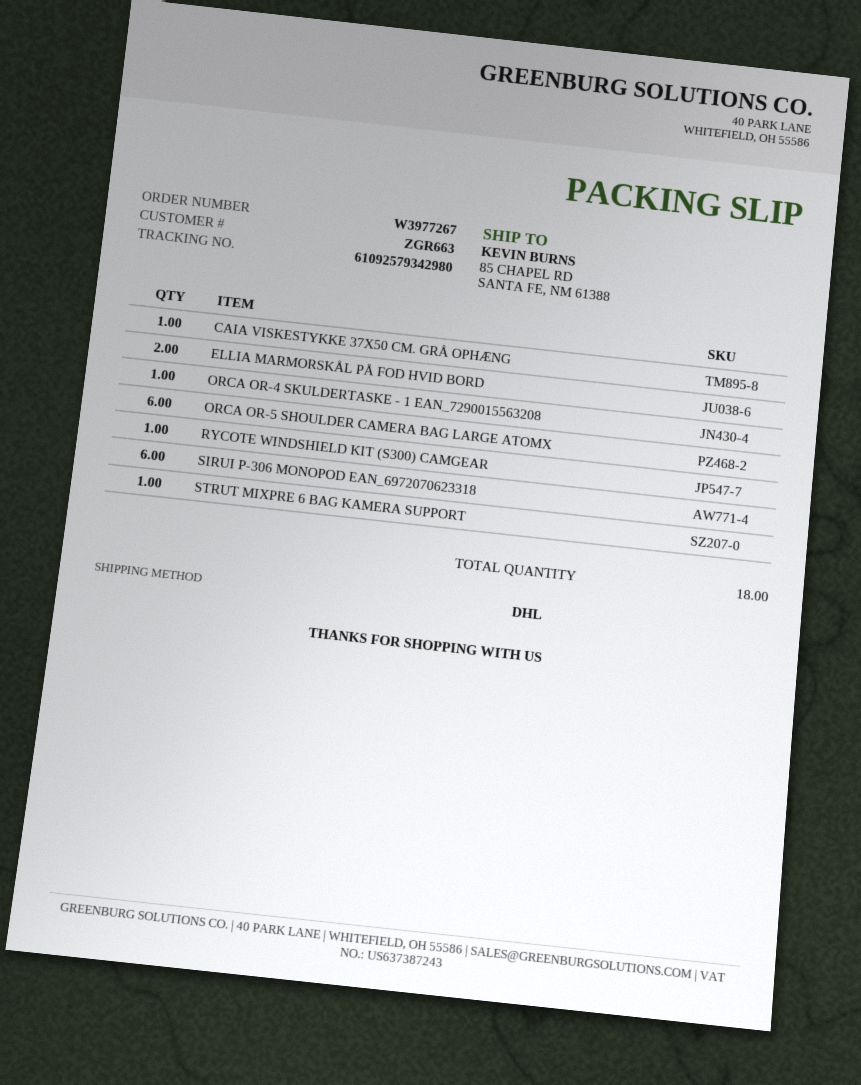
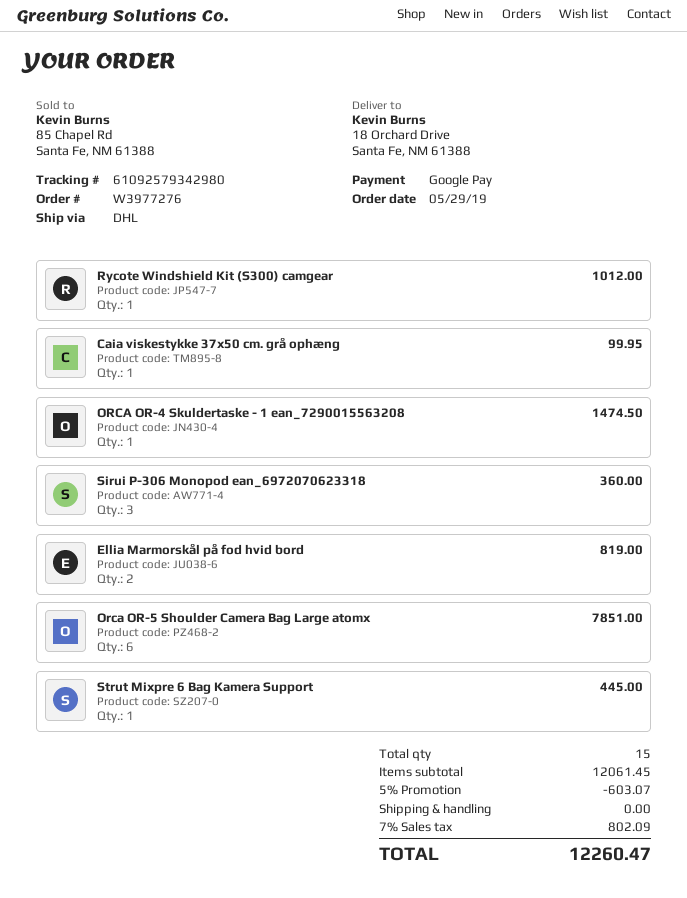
order number: W3977267 -> W3977276
ship to: 85 CHAPEL RD, SANTA FE, NM 61388 -> 18 Orchard Drive, Santa Fe, NM 61388
SIRUI P-306 MONOPOD EAN_6972070623318: 6 -> 3
total quantity: 18 -> 15

